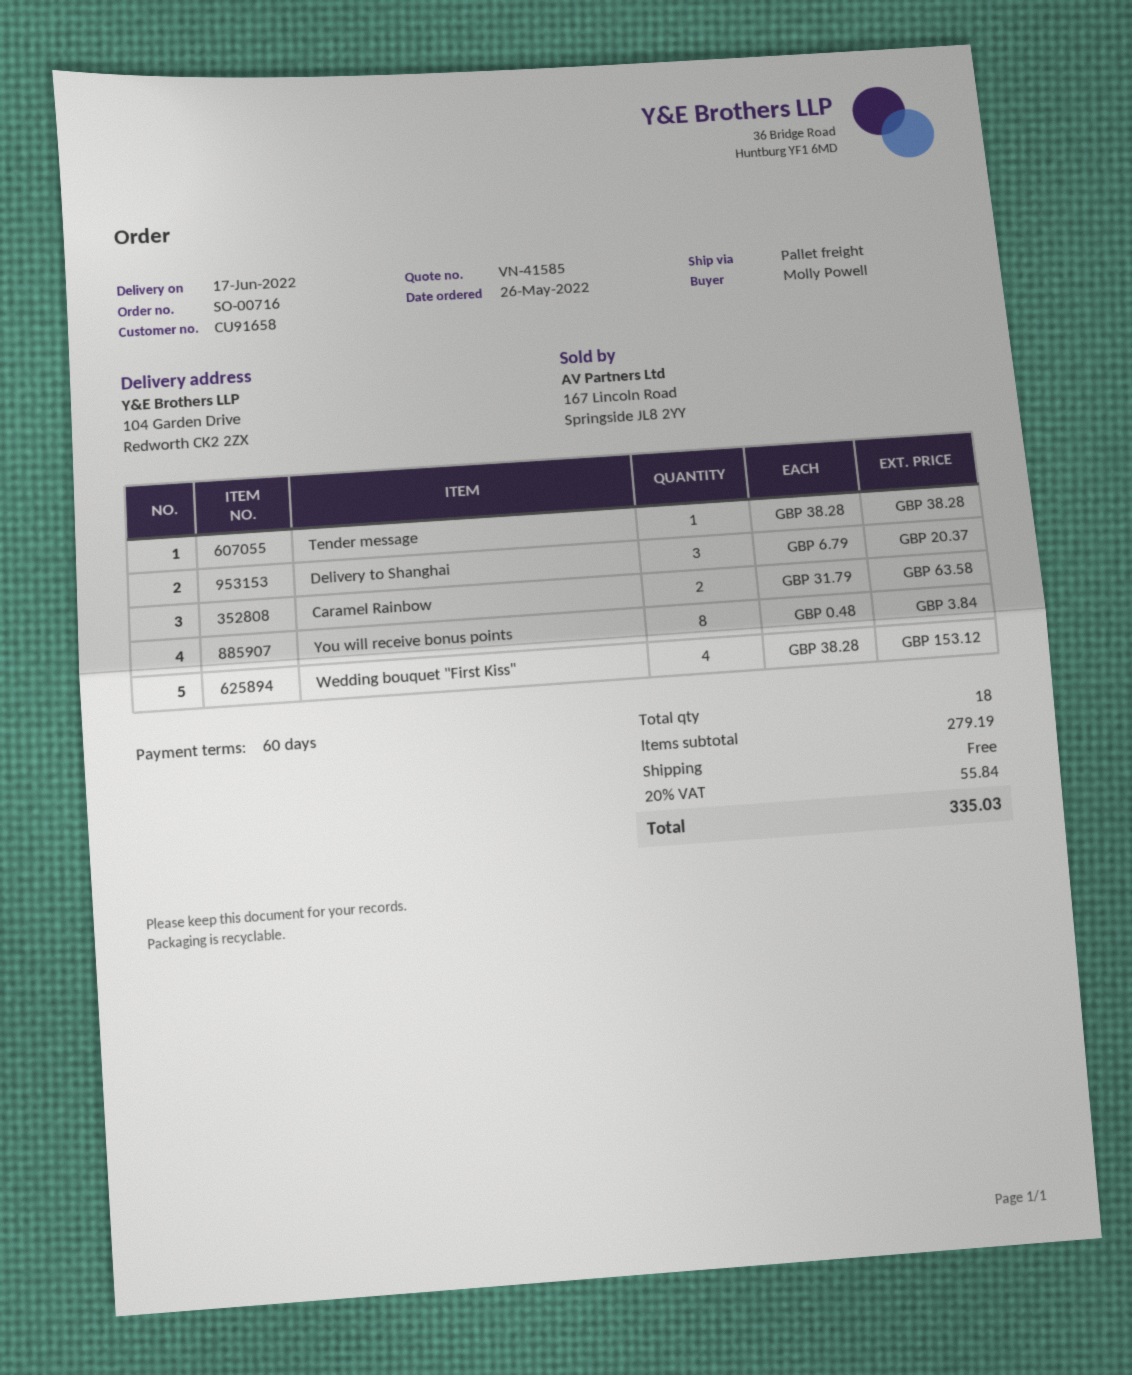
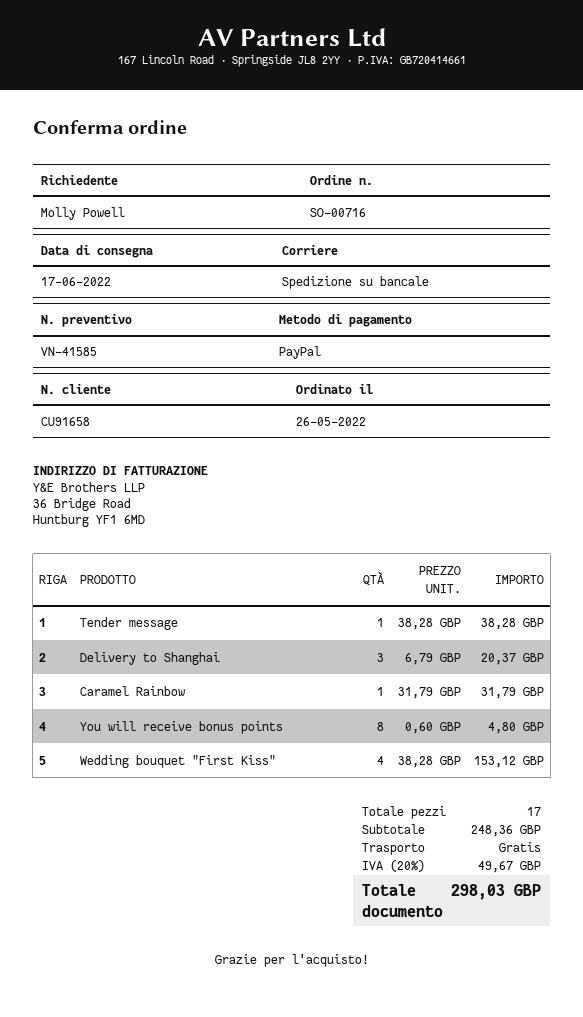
Caramel Rainbow: 2 x 31.79 = 63.58 -> 1 x 31.79 = 31.79
You will receive bonus points: 8 x 0.48 = 3.84 -> 8 x 0.60 = 4.80
total quantity: 18 -> 17
subtotal: 279.19 -> 248.36
tax: 20% = 55.84 -> 20% = 49.67
total: 335.03 -> 298.03

